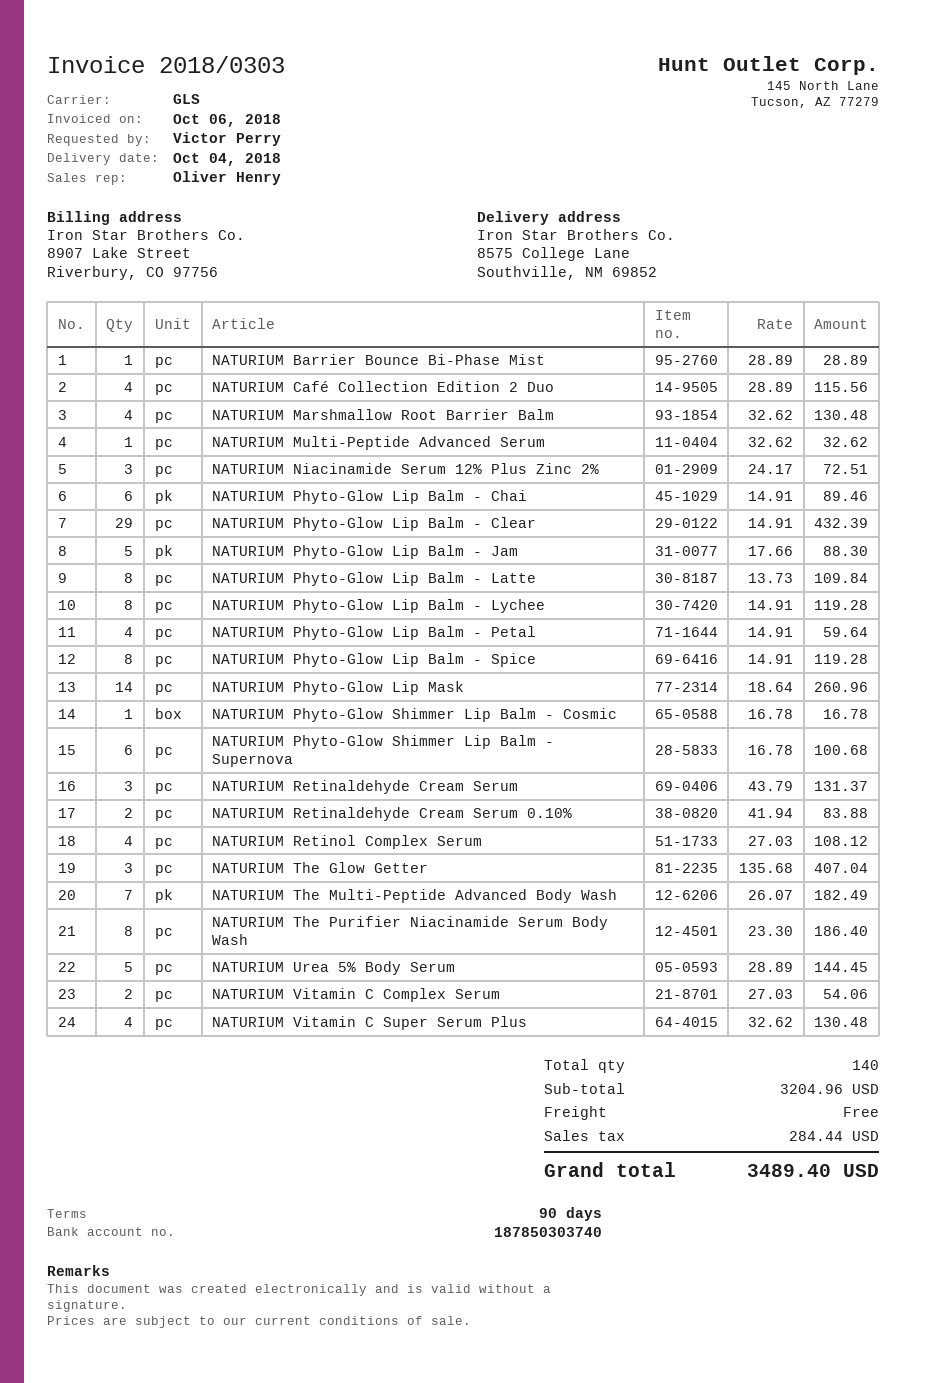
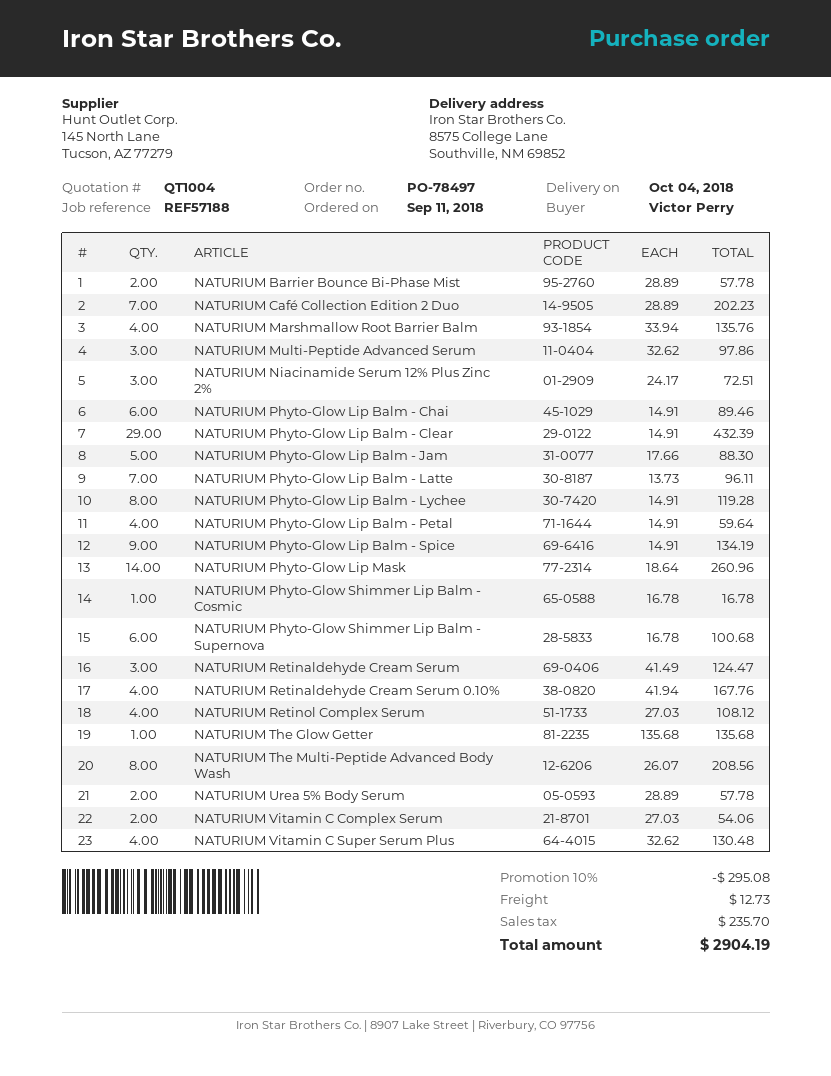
NATURIUM Barrier Bounce Bi-Phase Mist: 1 x 28.89 = 28.89 -> 2 x 28.89 = 57.78
NATURIUM Café Collection Edition 2 Duo: 4 x 28.89 = 115.56 -> 7 x 28.89 = 202.23
NATURIUM Marshmallow Root Barrier Balm: 4 x 32.62 = 130.48 -> 4 x 33.94 = 135.76
NATURIUM Multi-Peptide Advanced Serum: 1 x 32.62 = 32.62 -> 3 x 32.62 = 97.86
NATURIUM Phyto-Glow Lip Balm - Latte: 8 x 13.73 = 109.84 -> 7 x 13.73 = 96.11
NATURIUM Phyto-Glow Lip Balm - Spice: 8 x 14.91 = 119.28 -> 9 x 14.91 = 134.19
NATURIUM Retinaldehyde Cream Serum: 3 x 43.79 = 131.37 -> 3 x 41.49 = 124.47
NATURIUM Retinaldehyde Cream Serum 0.10%: 2 x 41.94 = 83.88 -> 4 x 41.94 = 167.76
NATURIUM The Glow Getter: 3 x 135.68 = 407.04 -> 1 x 135.68 = 135.68
NATURIUM The Multi-Peptide Advanced Body Wash: 7 x 26.07 = 182.49 -> 8 x 26.07 = 208.56
NATURIUM The Purifier Niacinamide Serum Body Wash: 8 x 23.30 = 186.40 -> none
NATURIUM Urea 5% Body Serum: 5 x 28.89 = 144.45 -> 2 x 28.89 = 57.78
discount: none -> 10% = 295.08
shipping: 0.00 -> 12.73
tax: 284.44 -> 235.70
total: 3489.40 -> 2904.19

